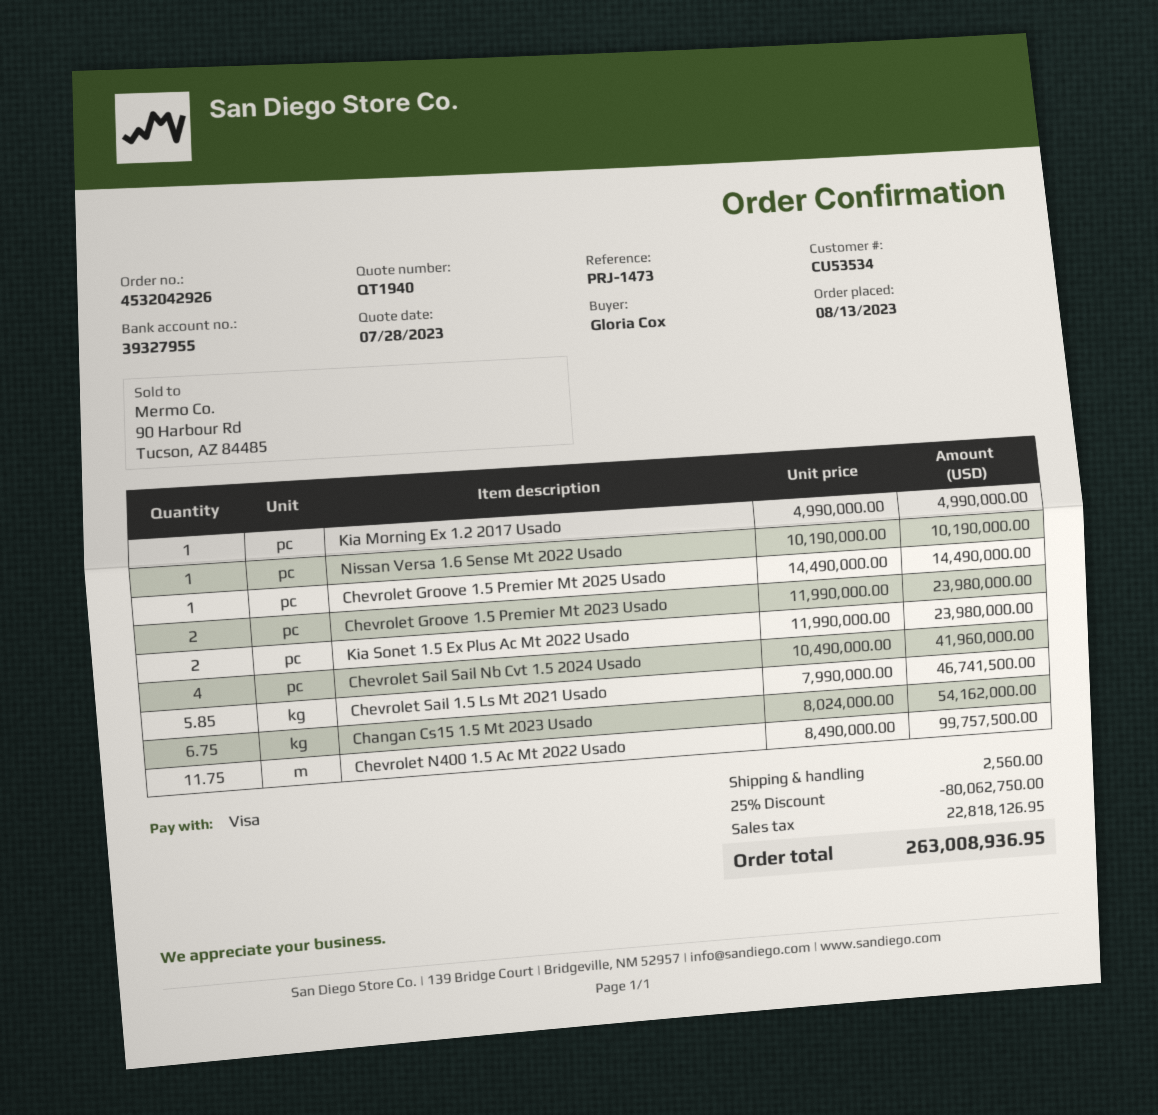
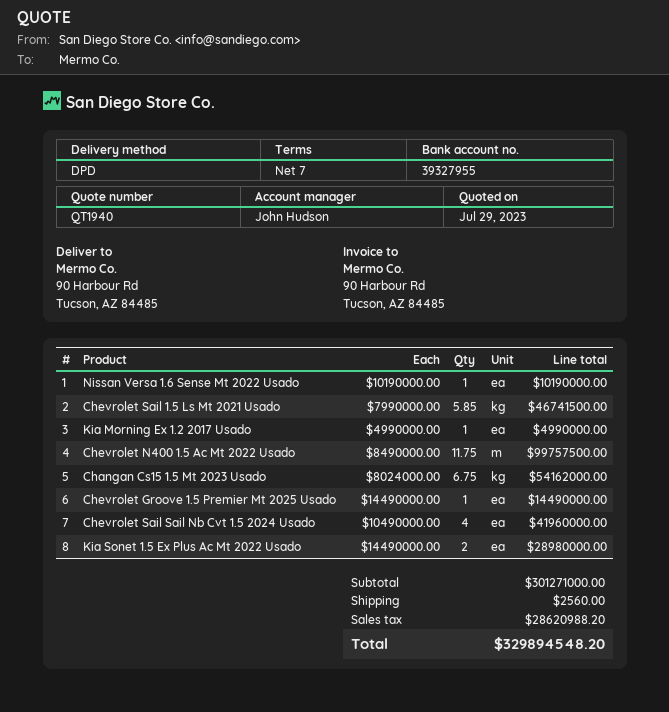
quote date: 2023-07-28 -> 2023-07-29
Chevrolet Groove 1.5 Premier Mt 2023 Usado: 2 x 11990000.00 = 23980000.00 -> none
Kia Sonet 1.5 Ex Plus Ac Mt 2022 Usado: 2 x 11990000.00 = 23980000.00 -> 2 x 14490000.00 = 28980000.00
discount: 25% = 80062750.00 -> none
tax: 22818126.95 -> 28620988.20
total: 263008936.95 -> 329894548.20

